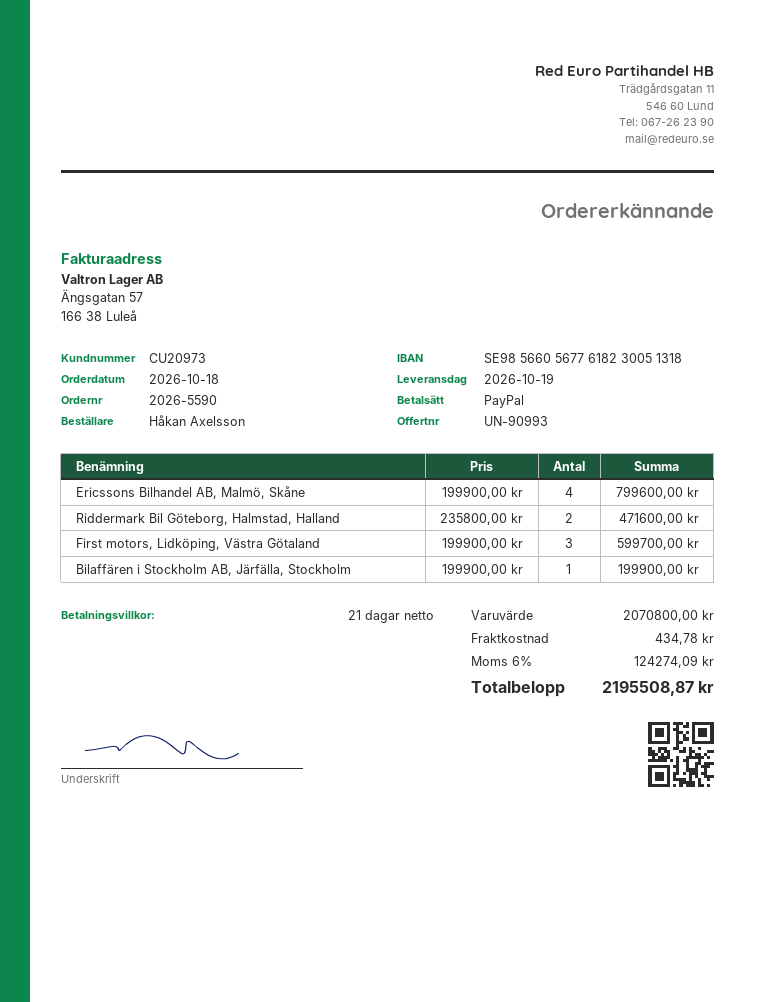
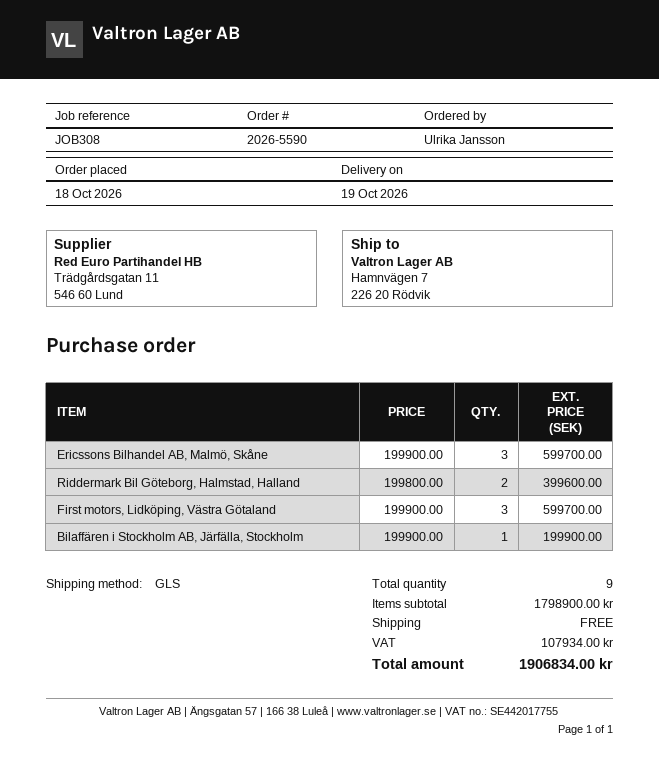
ordered by: Håkan Axelsson -> Ulrika Jansson
Ericssons Bilhandel AB, Malmö, Skåne: 4 x 199900.00 = 799600.00 -> 3 x 199900.00 = 599700.00
Riddermark Bil Göteborg, Halmstad, Halland: 2 x 235800.00 = 471600.00 -> 2 x 199800.00 = 399600.00
subtotal: 2070800.00 -> 1798900.00
shipping: 434.78 -> 0.00
tax: 124274.09 -> 107934.00
total: 2195508.87 -> 1906834.00

